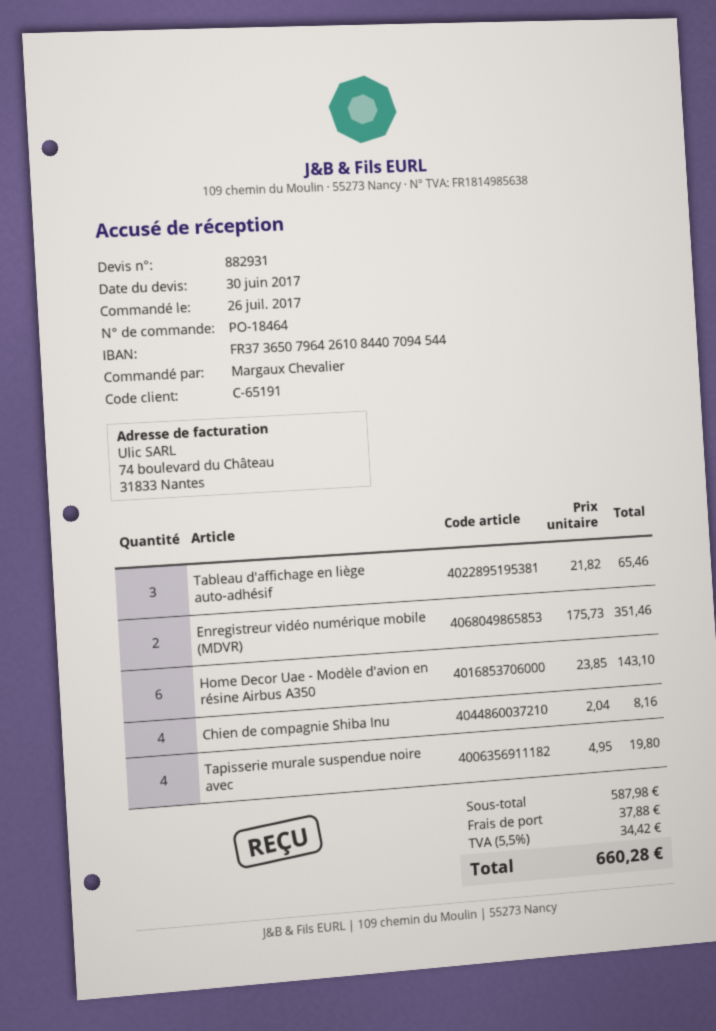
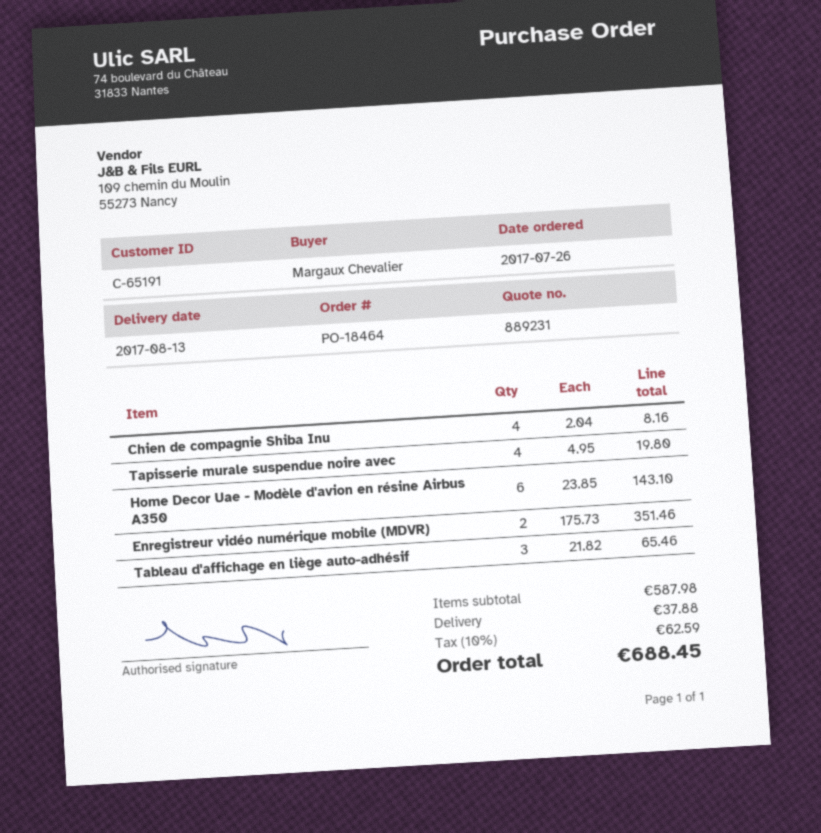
quote number: 882931 -> 889231
tax: 5.5% = 34.42 -> 10% = 62.59
total: 660.28 -> 688.45

